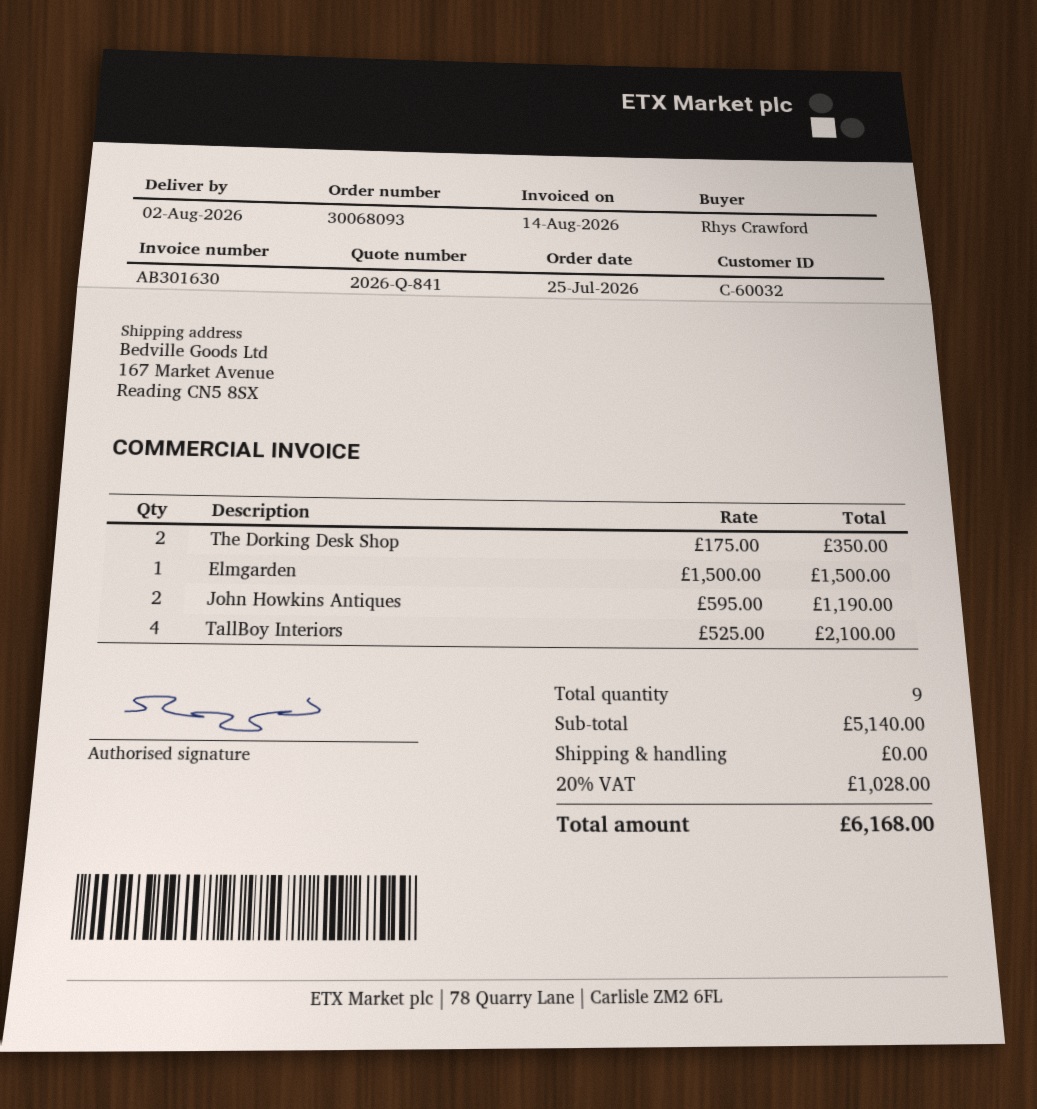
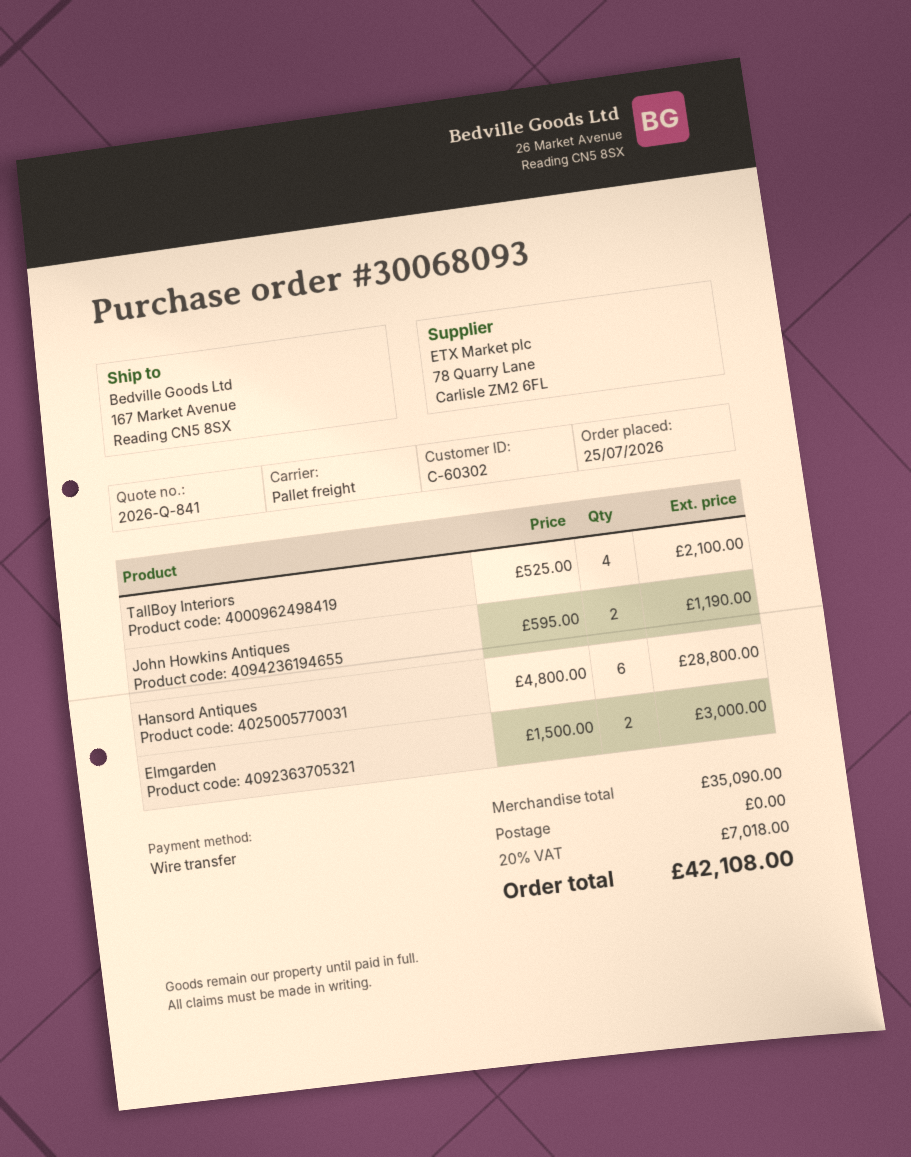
customer number: C-60032 -> C-60302
The Dorking Desk Shop: 2 x 175.00 = 350.00 -> none
Elmgarden: 1 x 1500.00 = 1500.00 -> 2 x 1500.00 = 3000.00
Hansord Antiques: none -> 6 x 4800.00 = 28800.00
subtotal: 5140.00 -> 35090.00
tax: 20% = 1028.00 -> 20% = 7018.00
total: 6168.00 -> 42108.00

